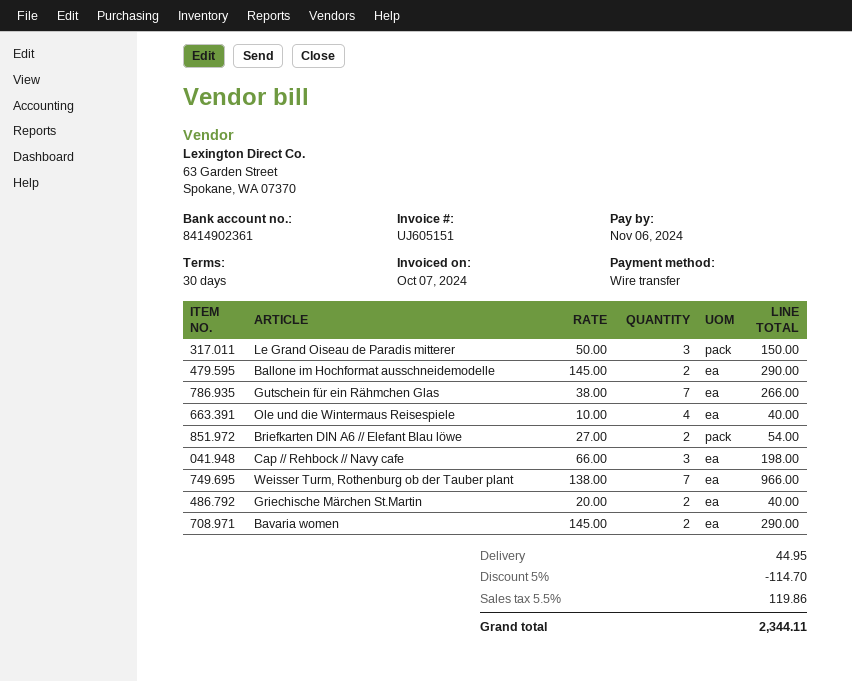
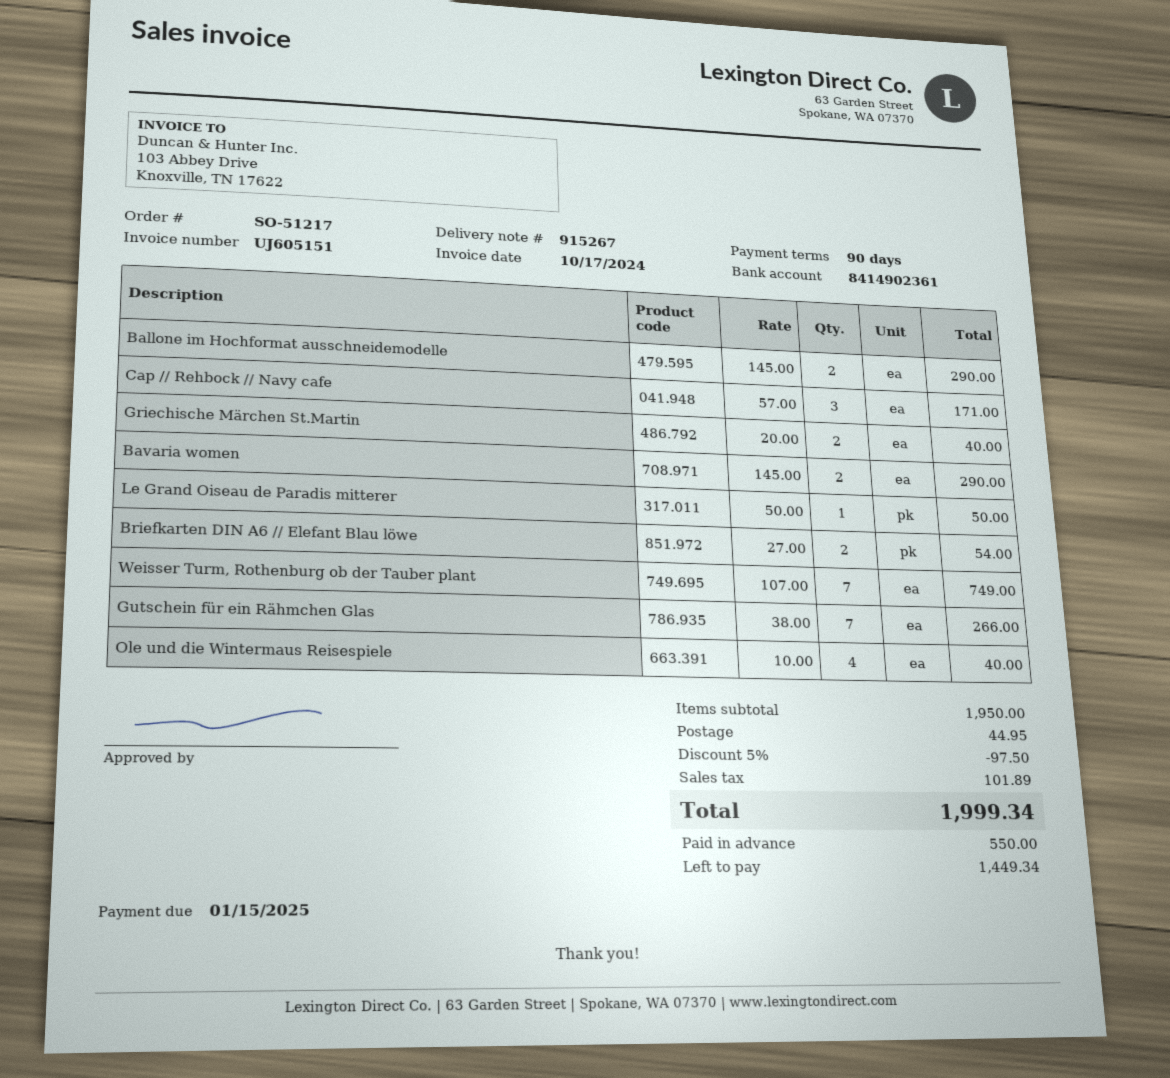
invoice date: 2024-10-07 -> 2024-10-17
payment terms: 30 days -> 90 days
due date: 2024-11-06 -> 2025-01-15
Le Grand Oiseau de Paradis mitterer: 3 x 50.00 = 150.00 -> 1 x 50.00 = 50.00
Cap // Rehbock // Navy cafe: 3 x 66.00 = 198.00 -> 3 x 57.00 = 171.00
Weisser Turm, Rothenburg ob der Tauber plant: 7 x 138.00 = 966.00 -> 7 x 107.00 = 749.00
discount: 5% = 114.70 -> 5% = 97.50
tax: 119.86 -> 101.89
total: 2344.11 -> 1999.34

